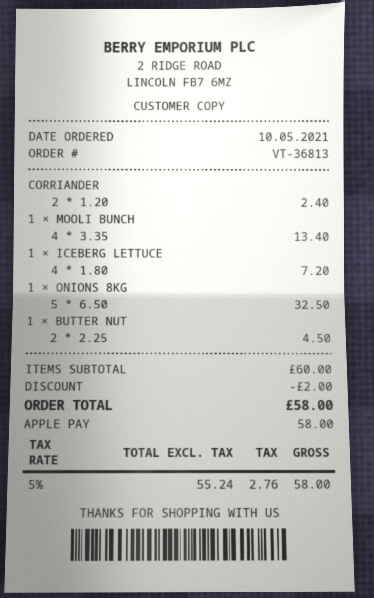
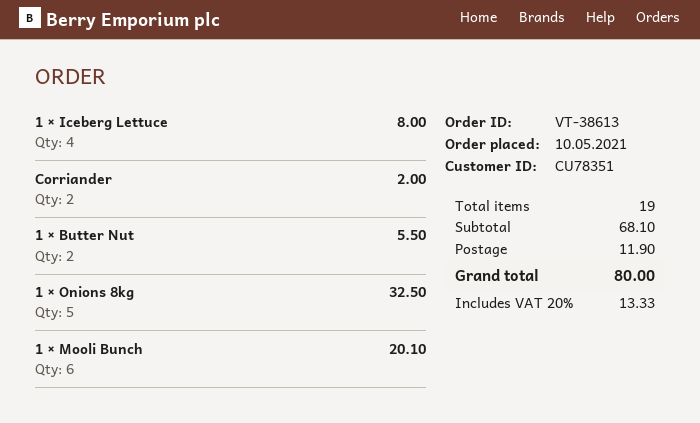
order number: VT-36813 -> VT-38613
CORRIANDER: 2 for 2.40 -> 2 for 2.00
1 × MOOLI BUNCH: 4 for 13.40 -> 6 for 20.10
1 × ICEBERG LETTUCE: 4 for 7.20 -> 4 for 8.00
1 × BUTTER NUT: 2 for 4.50 -> 2 for 5.50
subtotal: 60.00 -> 68.10
discount: 2.00 -> none
shipping: none -> 11.90
tax: 5% = 2.76 -> 20% = 13.33
total: 58.00 -> 80.00

